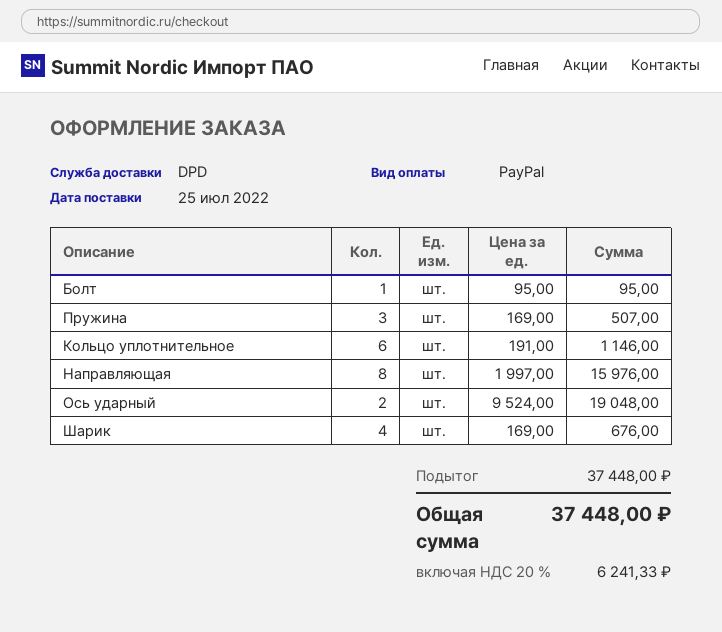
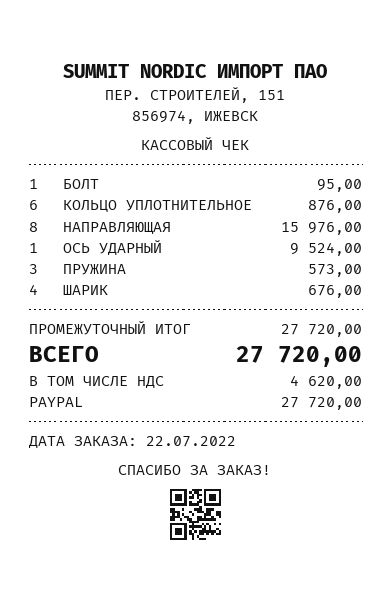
Пружина: 3 for 507.00 -> 3 for 573.00
Кольцо уплотнительное: 6 for 1146.00 -> 6 for 876.00
Ось ударный: 2 for 19048.00 -> 1 for 9524.00
subtotal: 37448.00 -> 27720.00
tax: 6241.33 -> 4620.00
total: 37448.00 -> 27720.00

